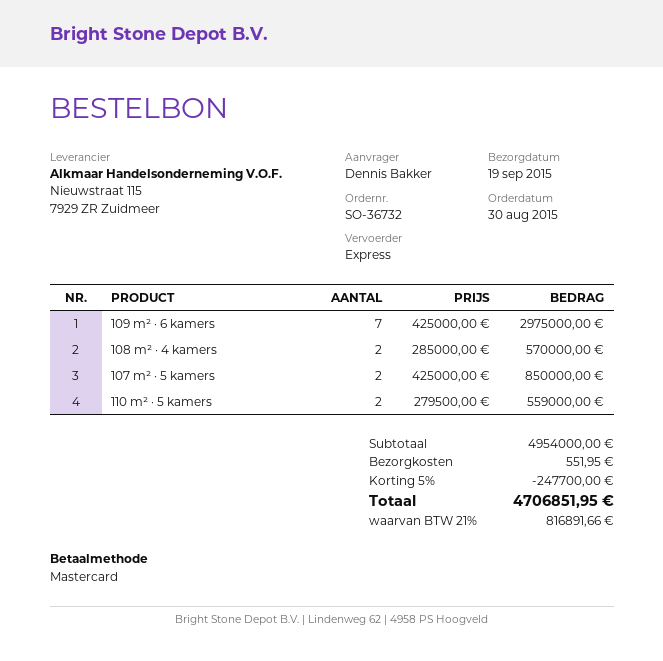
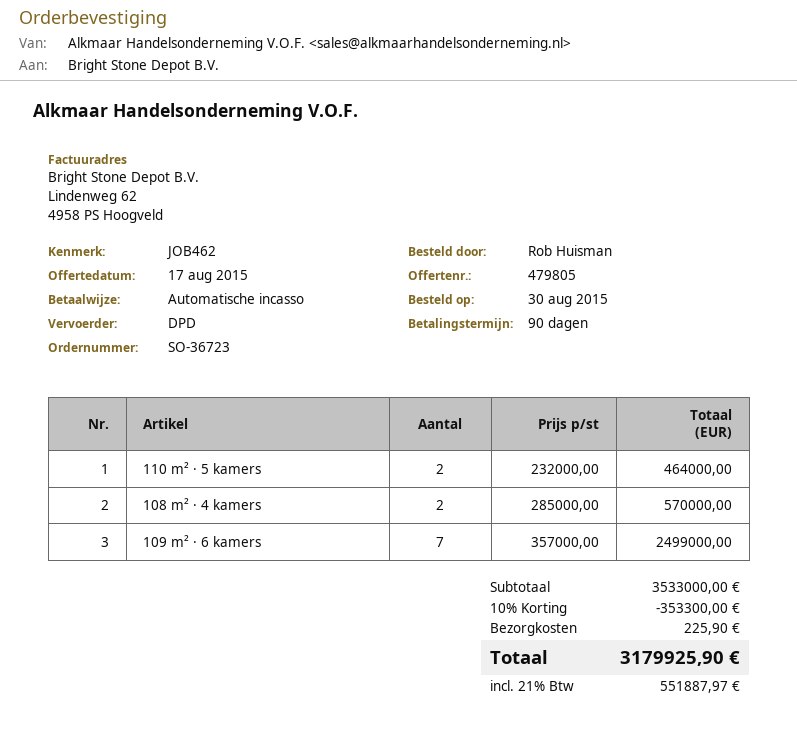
order number: SO-36732 -> SO-36723
ordered by: Dennis Bakker -> Rob Huisman
payment method: Mastercard -> direct debit
shipping method: express -> DPD
109 m² · 6 kamers: 7 x 425000.00 = 2975000.00 -> 7 x 357000.00 = 2499000.00
107 m² · 5 kamers: 2 x 425000.00 = 850000.00 -> none
110 m² · 5 kamers: 2 x 279500.00 = 559000.00 -> 2 x 232000.00 = 464000.00
subtotal: 4954000.00 -> 3533000.00
discount: 5% = 247700.00 -> 10% = 353300.00
shipping: 551.95 -> 225.90
tax: 21% = 816891.66 -> 21% = 551887.97
total: 4706851.95 -> 3179925.90

